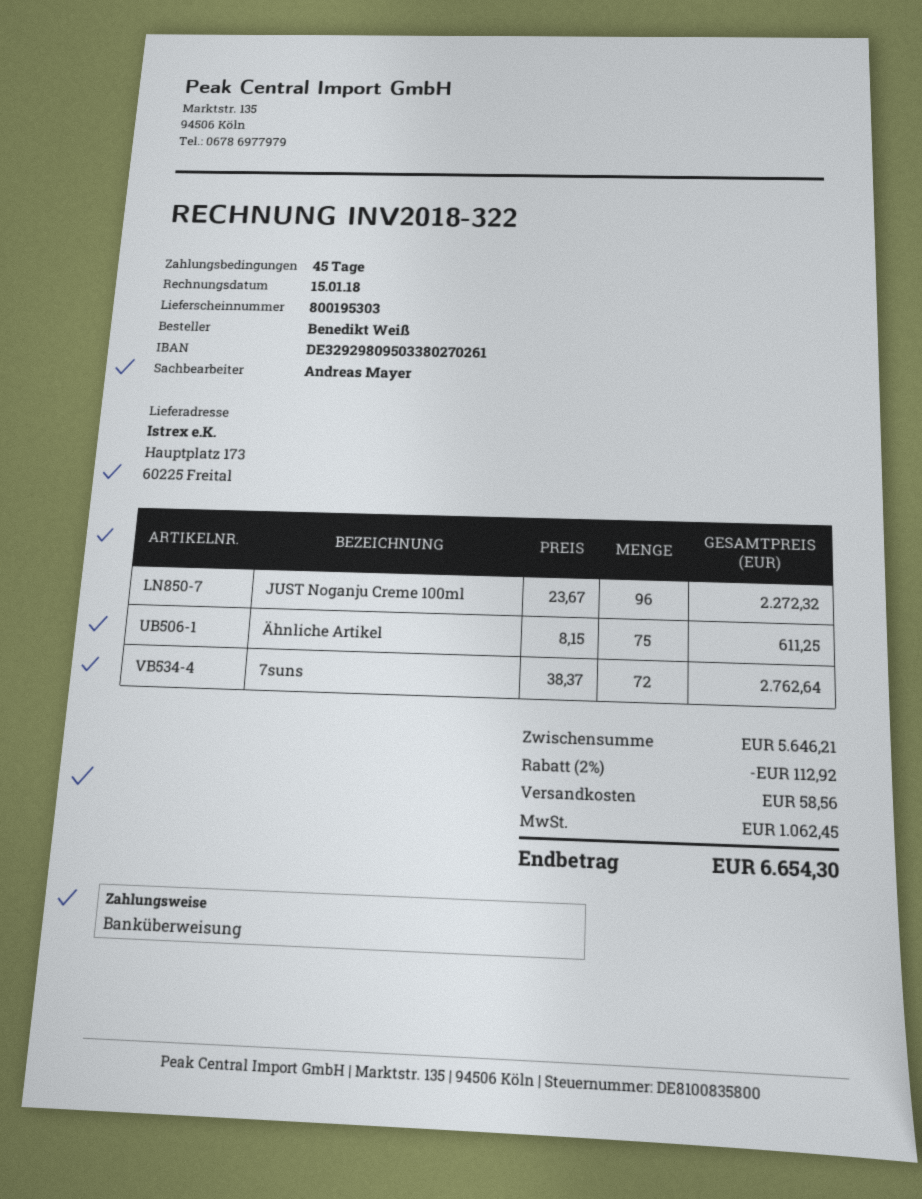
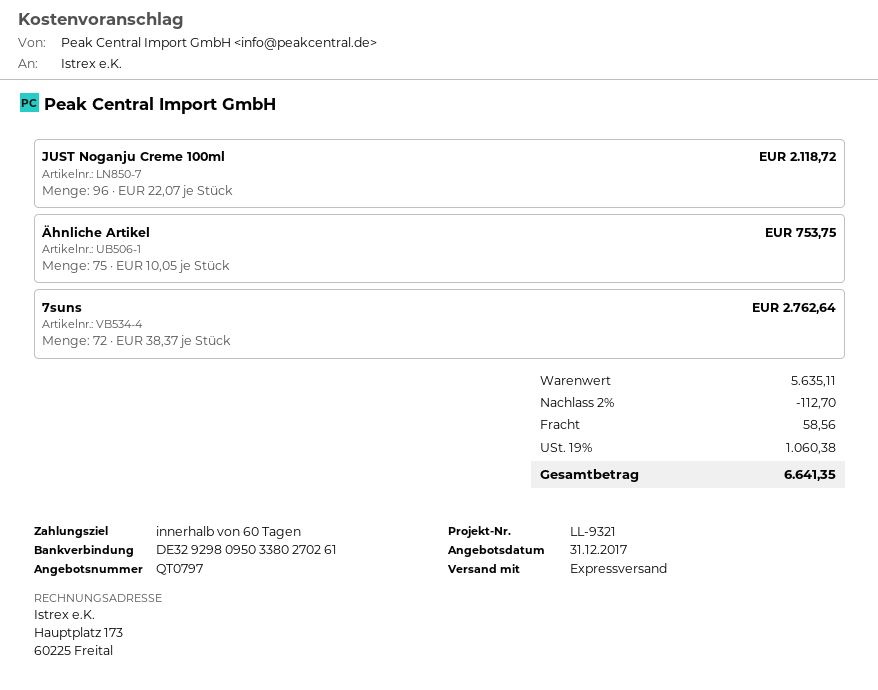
payment terms: 45 days -> 60 days
JUST Noganju Creme 100ml: 96 x 23.67 = 2272.32 -> 96 x 22.07 = 2118.72
Ähnliche Artikel: 75 x 8.15 = 611.25 -> 75 x 10.05 = 753.75
subtotal: 5646.21 -> 5635.11
discount: 2% = 112.92 -> 2% = 112.70
tax: 1062.45 -> 1060.38
total: 6654.30 -> 6641.35

